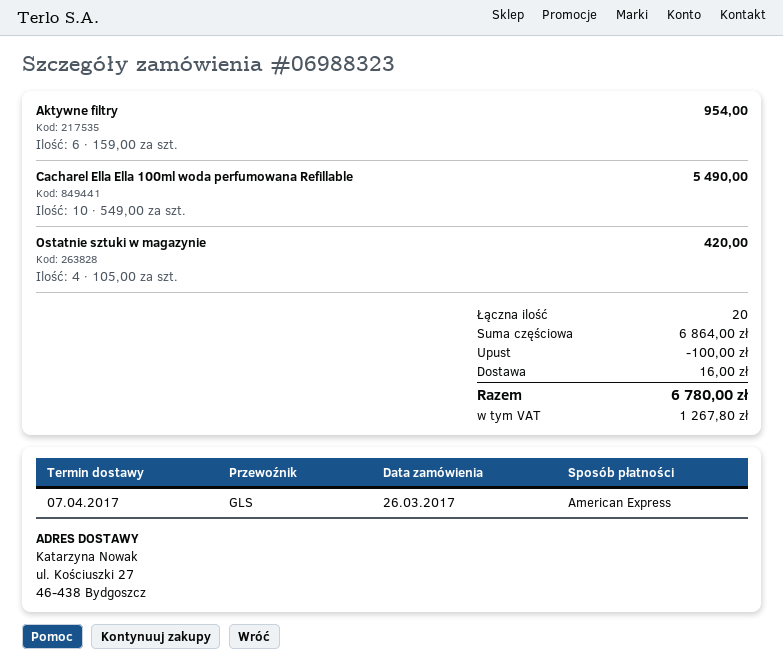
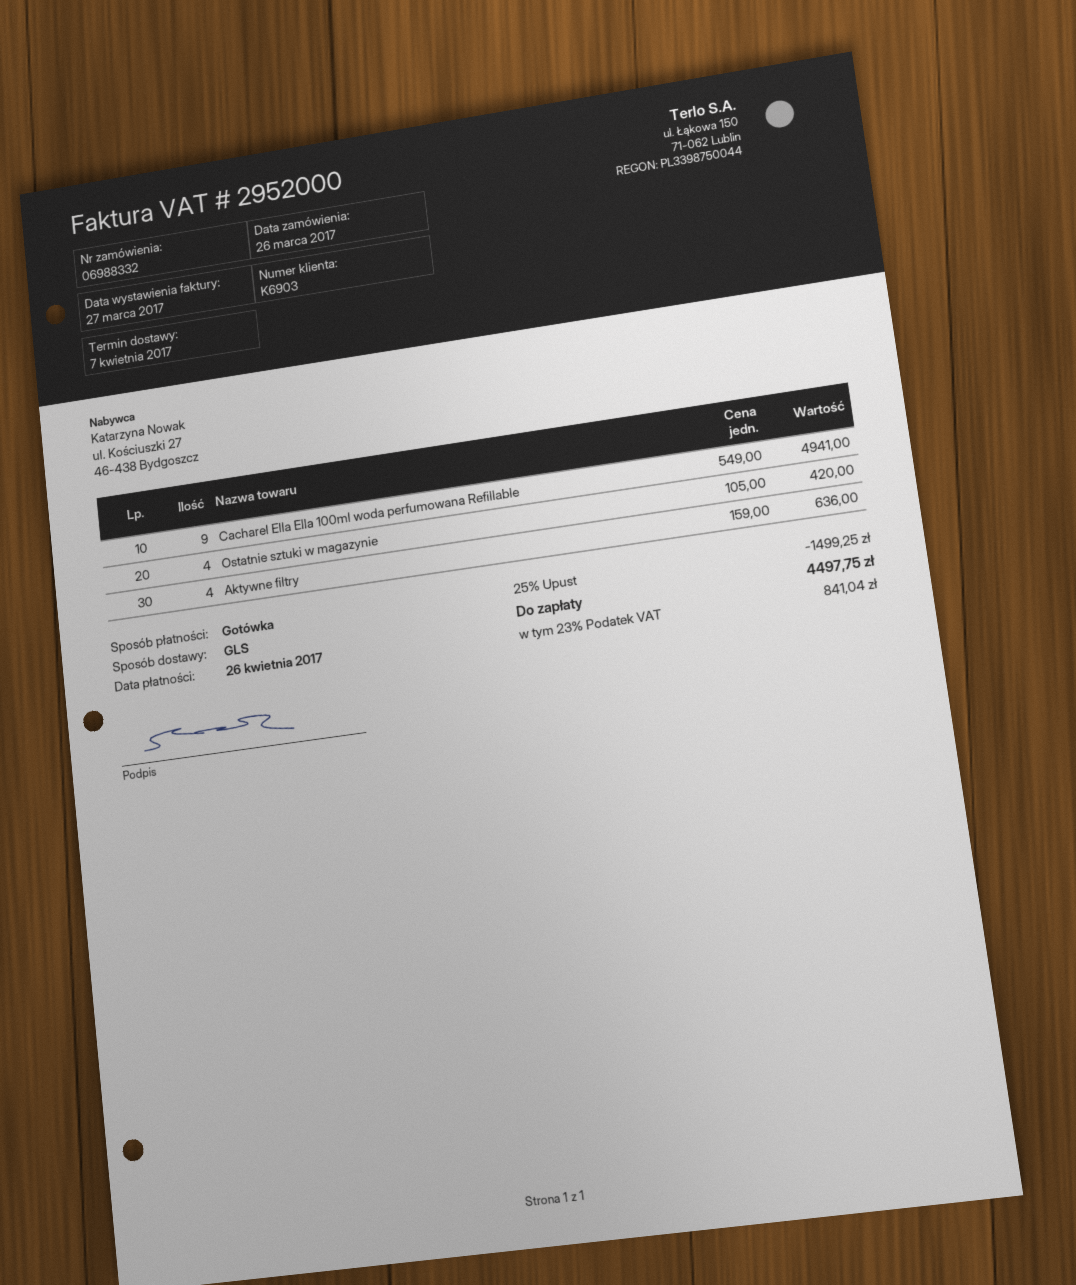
order number: 06988323 -> 06988332
payment method: American Express -> cash
Aktywne filtry: 6 x 159.00 = 954.00 -> 4 x 159.00 = 636.00
Cacharel Ella Ella 100ml woda perfumowana Refillable: 10 x 549.00 = 5490.00 -> 9 x 549.00 = 4941.00
discount: 100.00 -> 1499.25
shipping: 16.00 -> none
tax: 1267.80 -> 841.04
total: 6780.00 -> 4497.75

